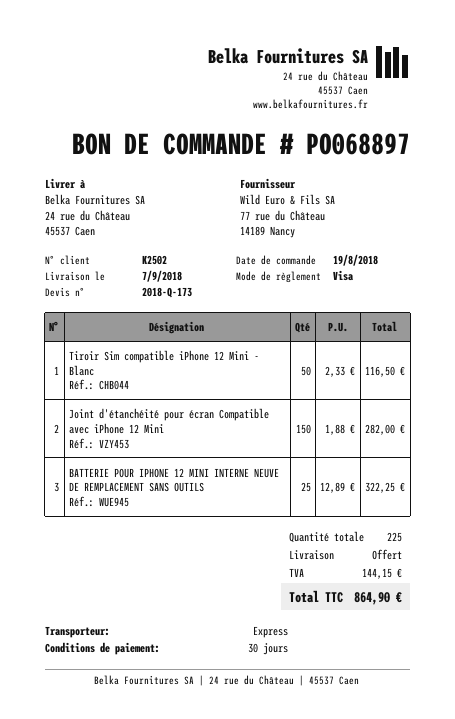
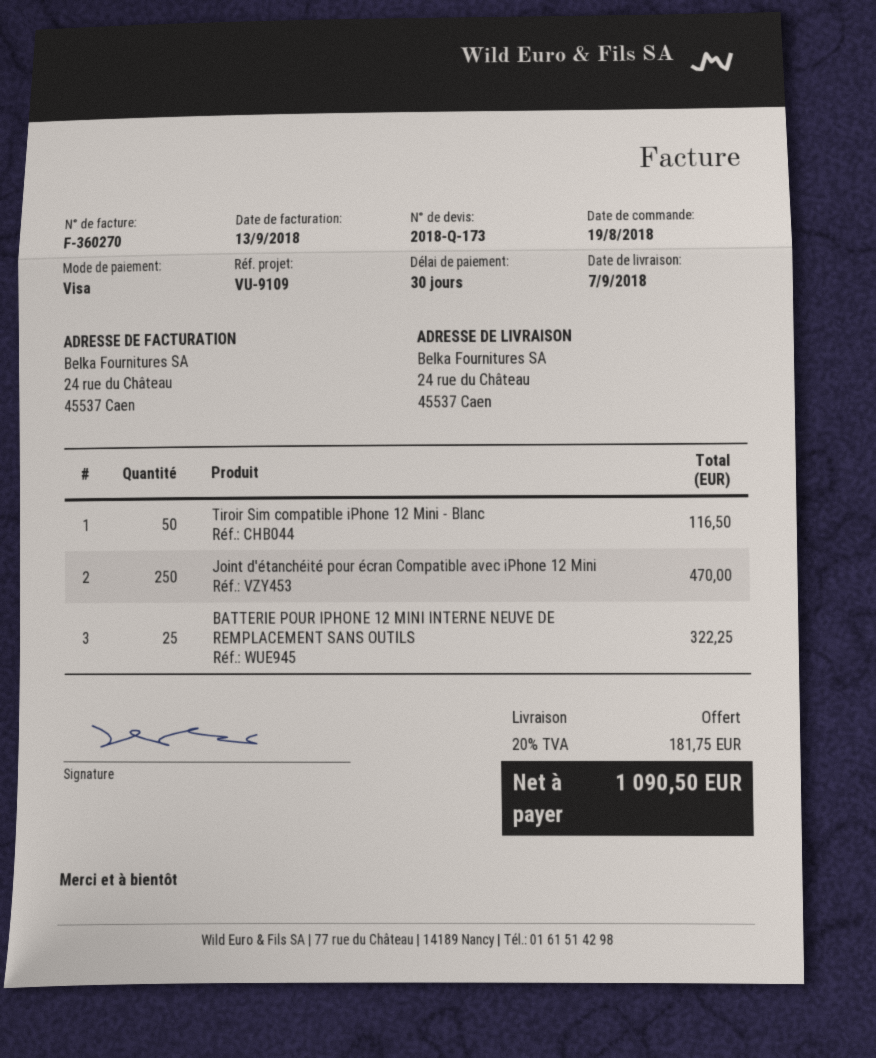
Joint d'étanchéité pour écran Compatible avec iPhone 12 Mini: 150 for 282.00 -> 250 for 470.00
tax: 144.15 -> 181.75
total: 864.90 -> 1090.50

